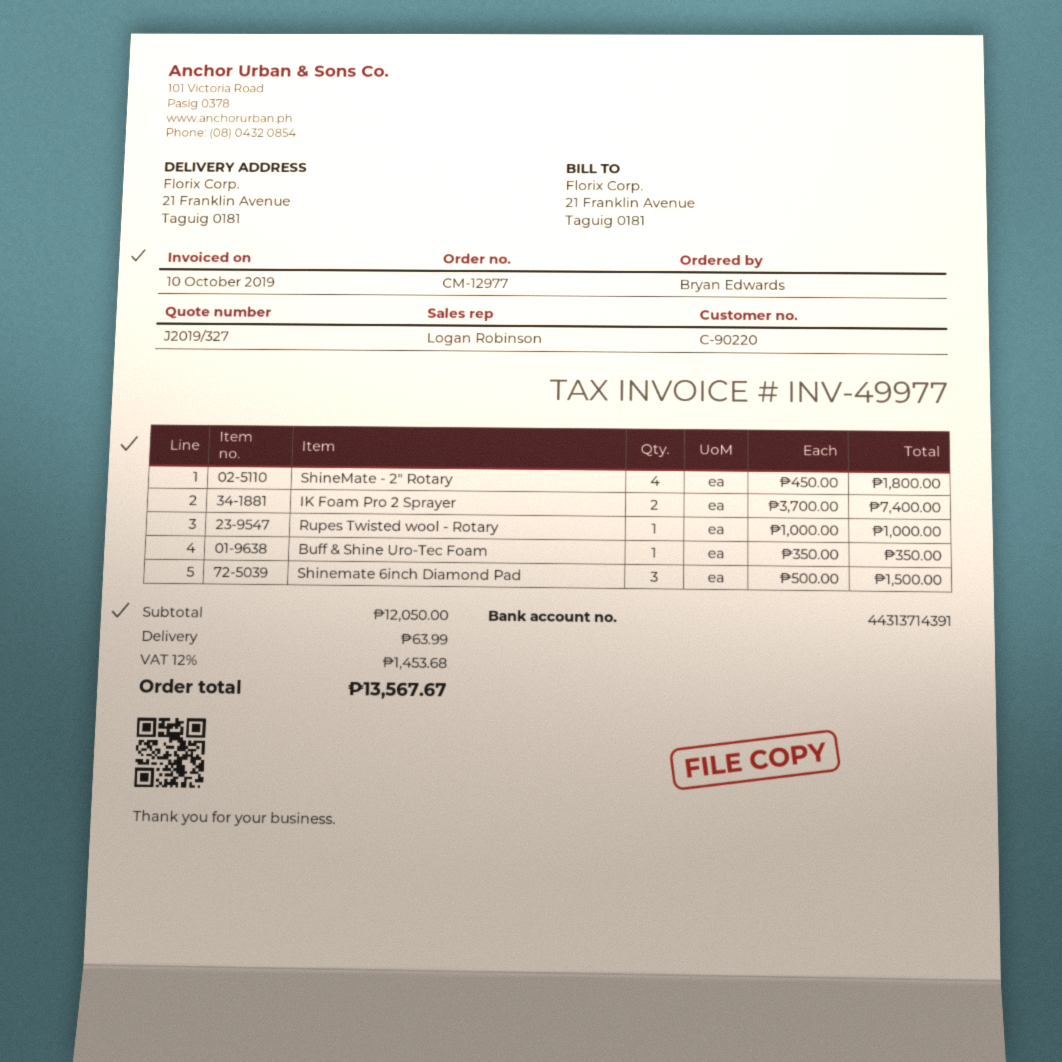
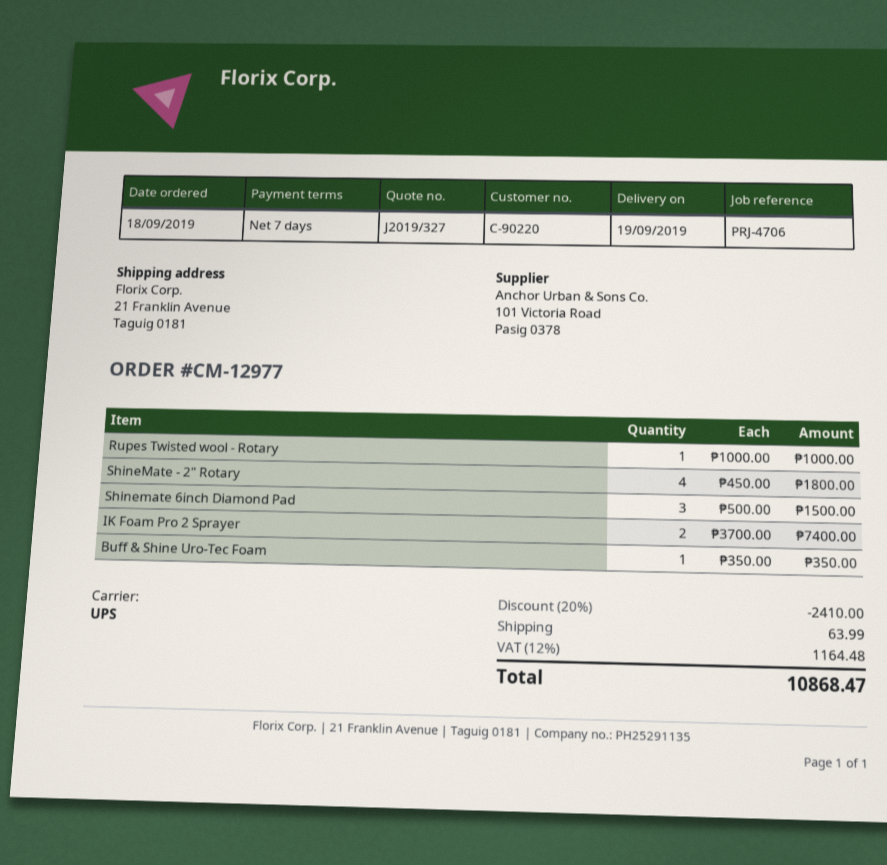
discount: none -> 20% = 2410.00
tax: 12% = 1453.68 -> 12% = 1164.48
total: 13567.67 -> 10868.47

